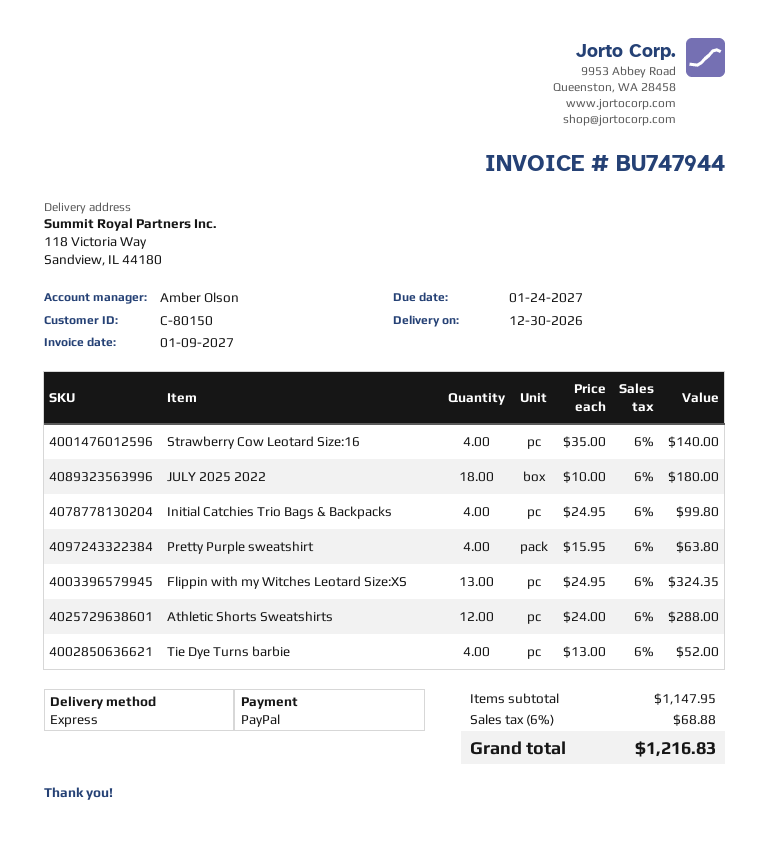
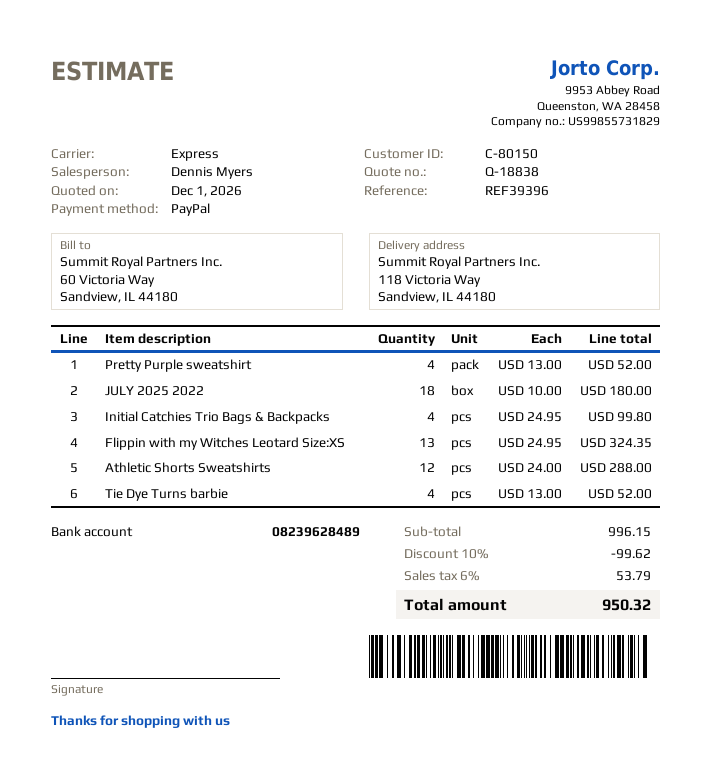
sales rep: Amber Olson -> Dennis Myers
Strawberry Cow Leotard Size:16: 4 x 35.00 = 140.00 -> none
Pretty Purple sweatshirt: 4 x 15.95 = 63.80 -> 4 x 13.00 = 52.00
subtotal: 1147.95 -> 996.15
discount: none -> 10% = 99.62
tax: 6% = 68.88 -> 6% = 53.79
total: 1216.83 -> 950.32

